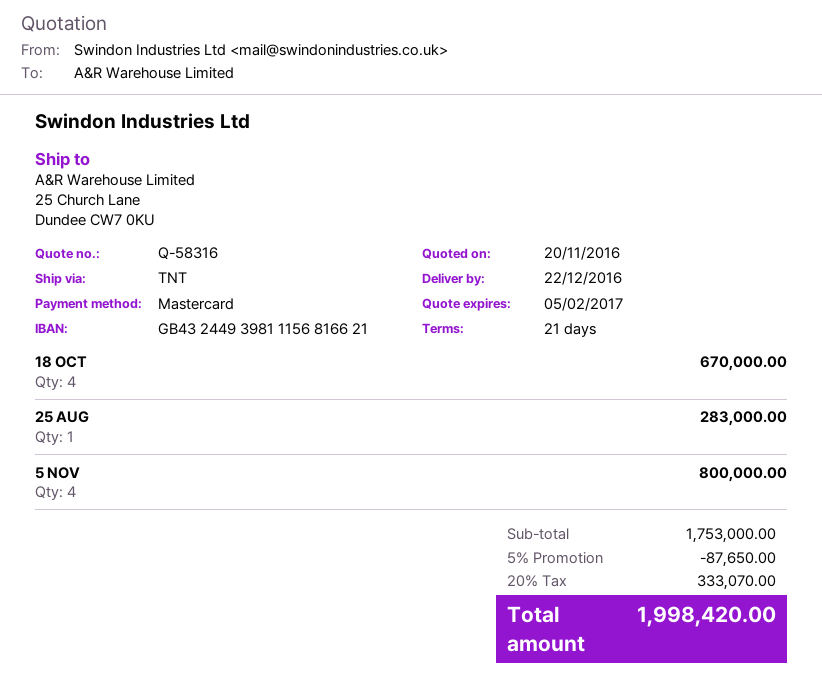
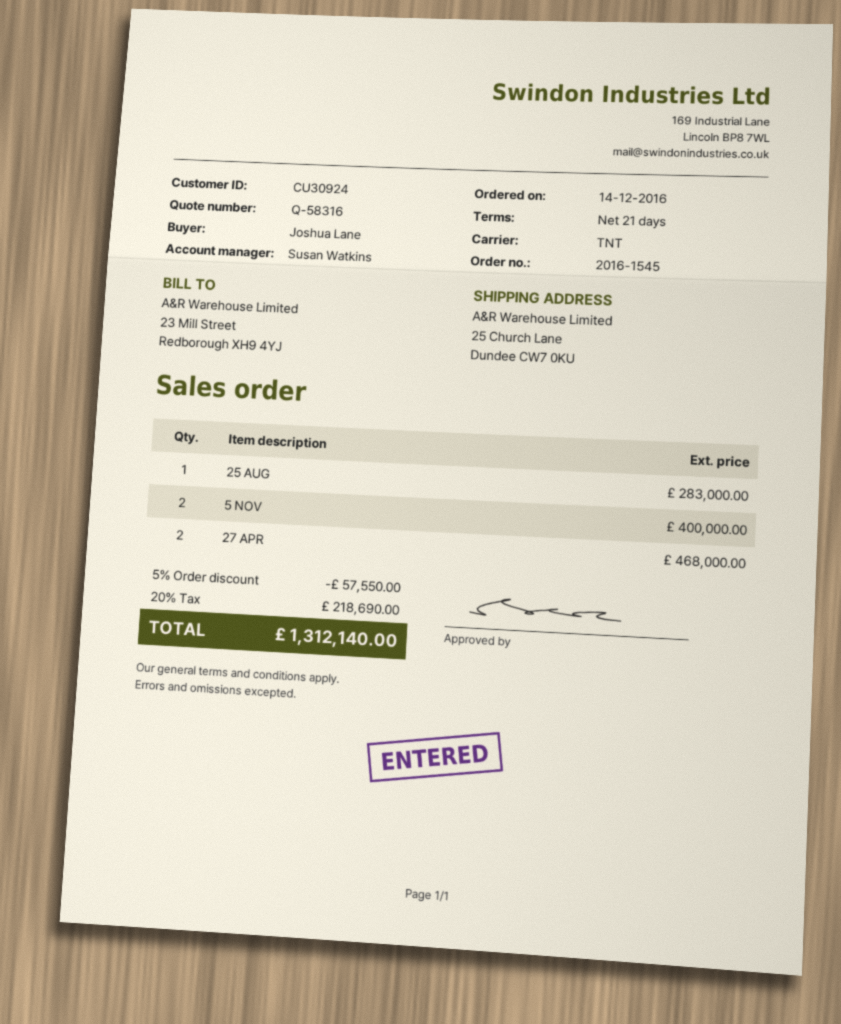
18 OCT: 4 for 670000.00 -> none
5 NOV: 4 for 800000.00 -> 2 for 400000.00
27 APR: none -> 2 for 468000.00
discount: 5% = 87650.00 -> 5% = 57550.00
tax: 20% = 333070.00 -> 20% = 218690.00
total: 1998420.00 -> 1312140.00

